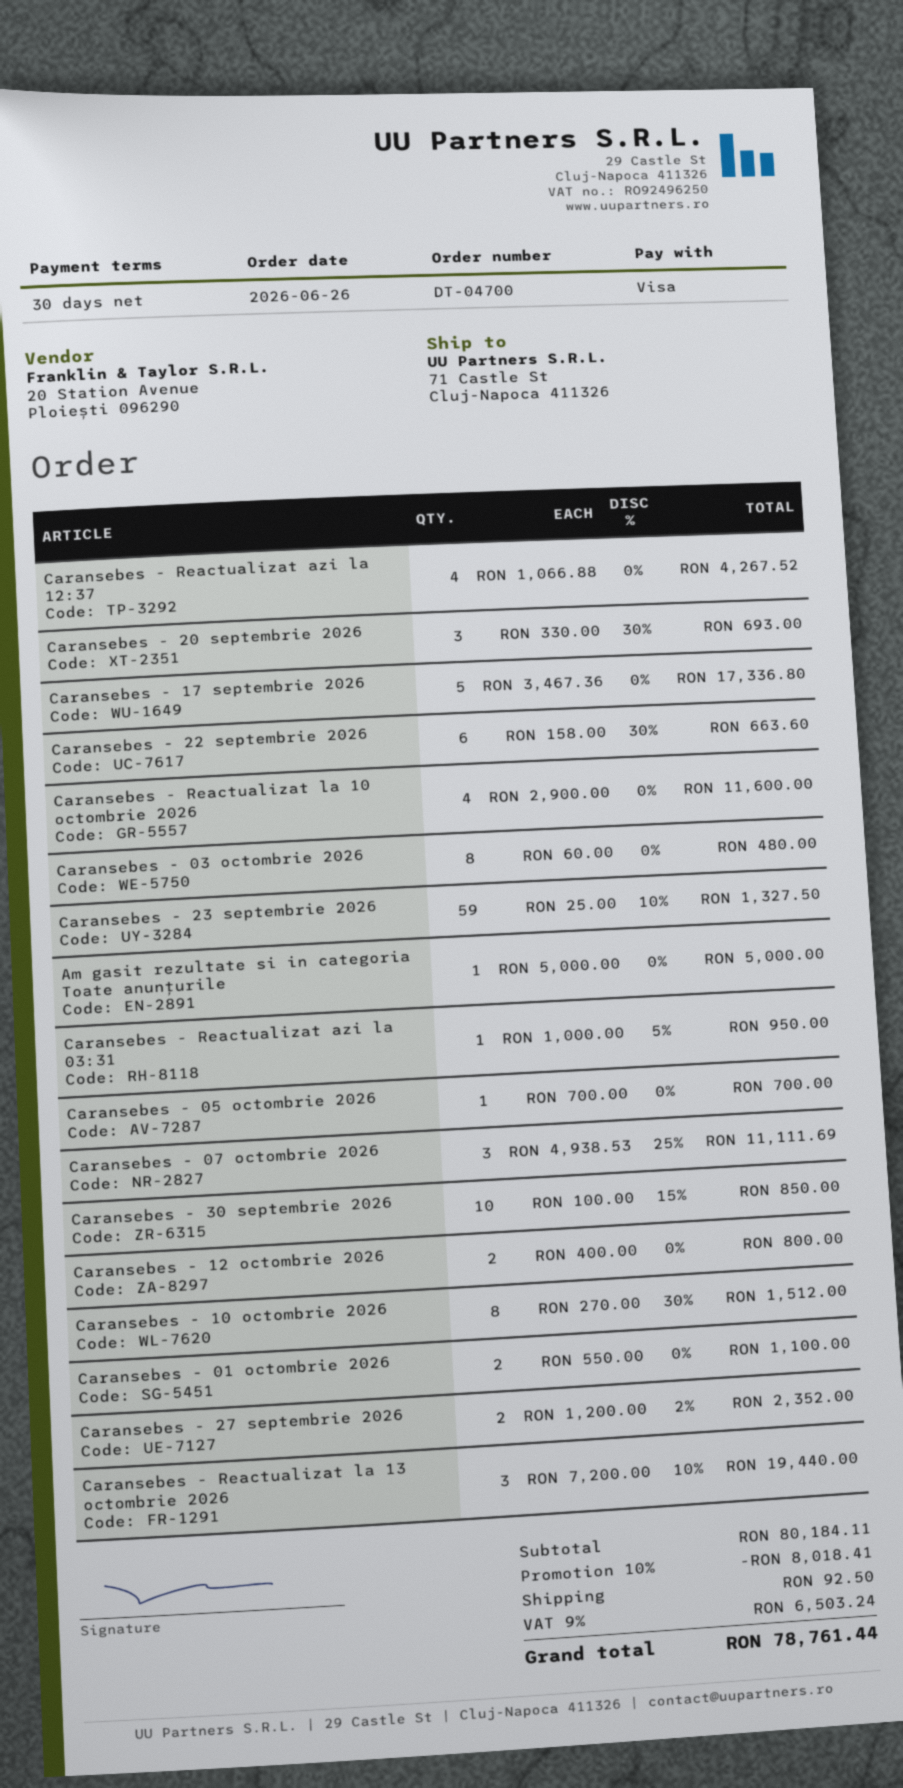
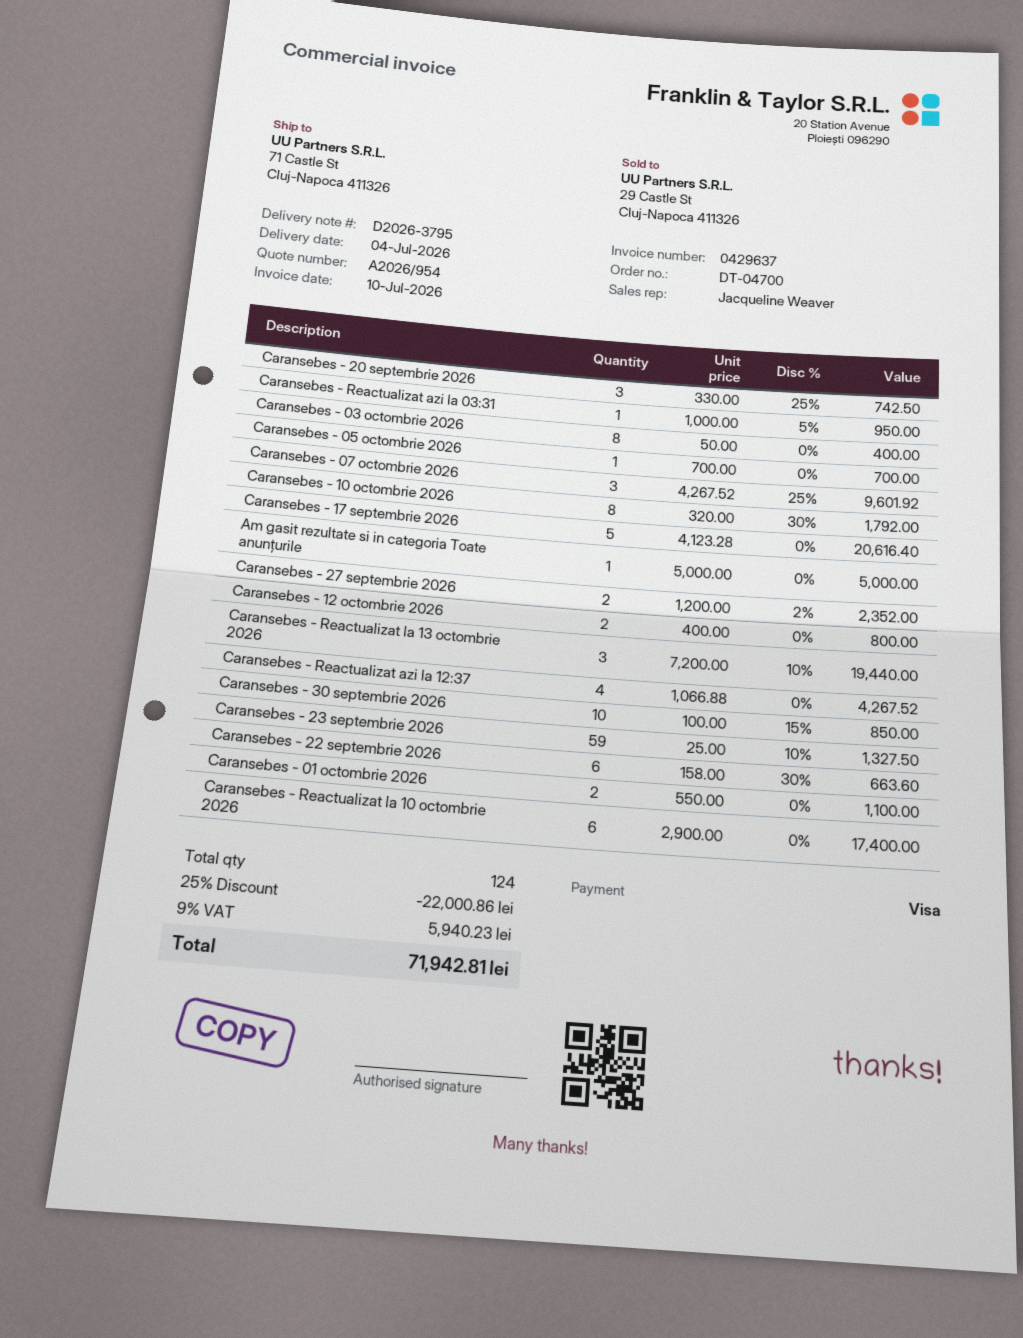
Caransebes - 20 septembrie 2026: 3 x 330.00 - 30% = 693.00 -> 3 x 330.00 - 25% = 742.50
Caransebes - 17 septembrie 2026: 5 x 3467.36 = 17336.80 -> 5 x 4123.28 = 20616.40
Caransebes - Reactualizat la 10 octombrie 2026: 4 x 2900.00 = 11600.00 -> 6 x 2900.00 = 17400.00
Caransebes - 03 octombrie 2026: 8 x 60.00 = 480.00 -> 8 x 50.00 = 400.00
Caransebes - 07 octombrie 2026: 3 x 4938.53 - 25% = 11111.69 -> 3 x 4267.52 - 25% = 9601.92
Caransebes - 10 octombrie 2026: 8 x 270.00 - 30% = 1512.00 -> 8 x 320.00 - 30% = 1792.00
discount: 10% = 8018.41 -> 25% = 22000.86
shipping: 92.50 -> none
tax: 9% = 6503.24 -> 9% = 5940.23
total: 78761.44 -> 71942.81

